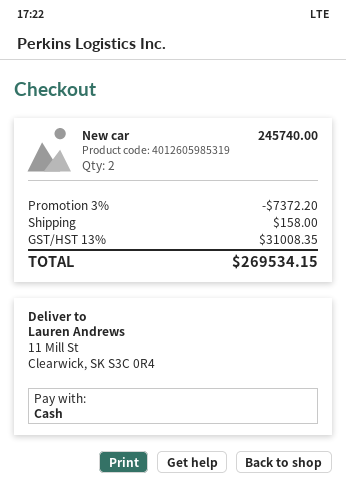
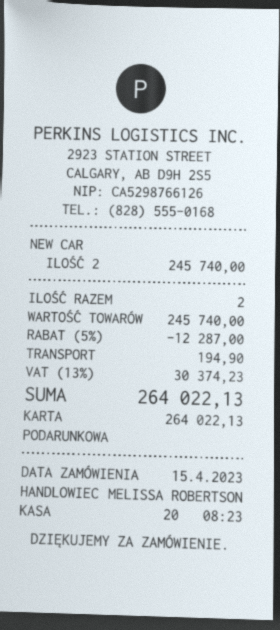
payment method: cash -> gift card
discount: 3% = 7372.20 -> 5% = 12287.00
shipping: 158.00 -> 194.90
tax: 13% = 31008.35 -> 13% = 30374.23
total: 269534.15 -> 264022.13

